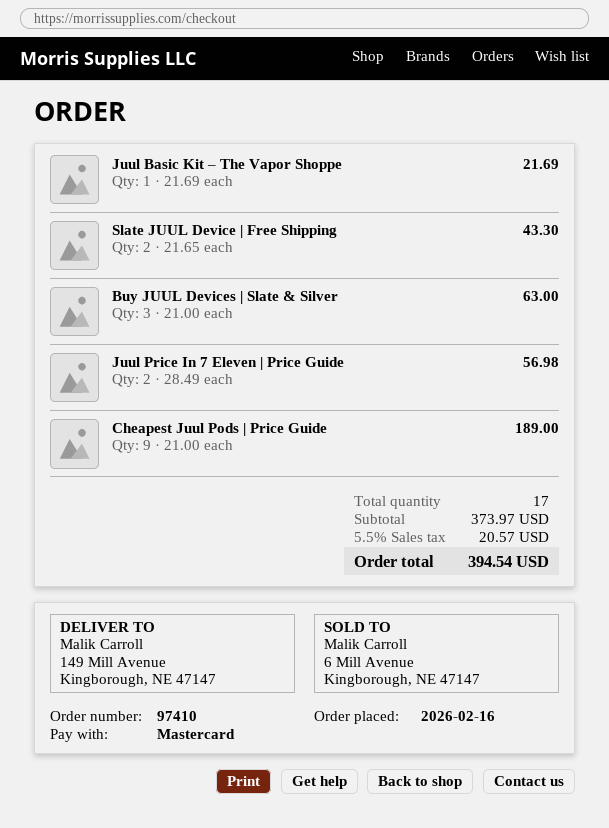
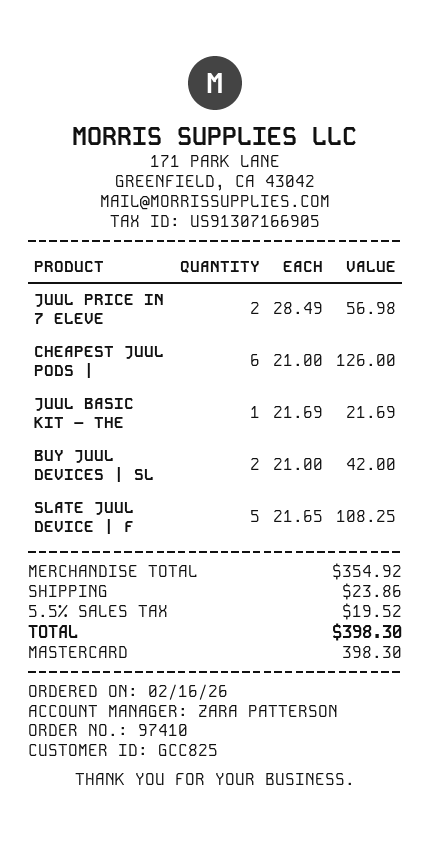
Slate JUUL Device | Free Shipping: 2 x 21.65 = 43.30 -> 5 x 21.65 = 108.25
Buy JUUL Devices | Slate & Silver: 3 x 21.00 = 63.00 -> 2 x 21.00 = 42.00
Cheapest Juul Pods | Price Guide: 9 x 21.00 = 189.00 -> 6 x 21.00 = 126.00
subtotal: 373.97 -> 354.92
shipping: none -> 23.86
tax: 5.5% = 20.57 -> 5.5% = 19.52
total: 394.54 -> 398.30

